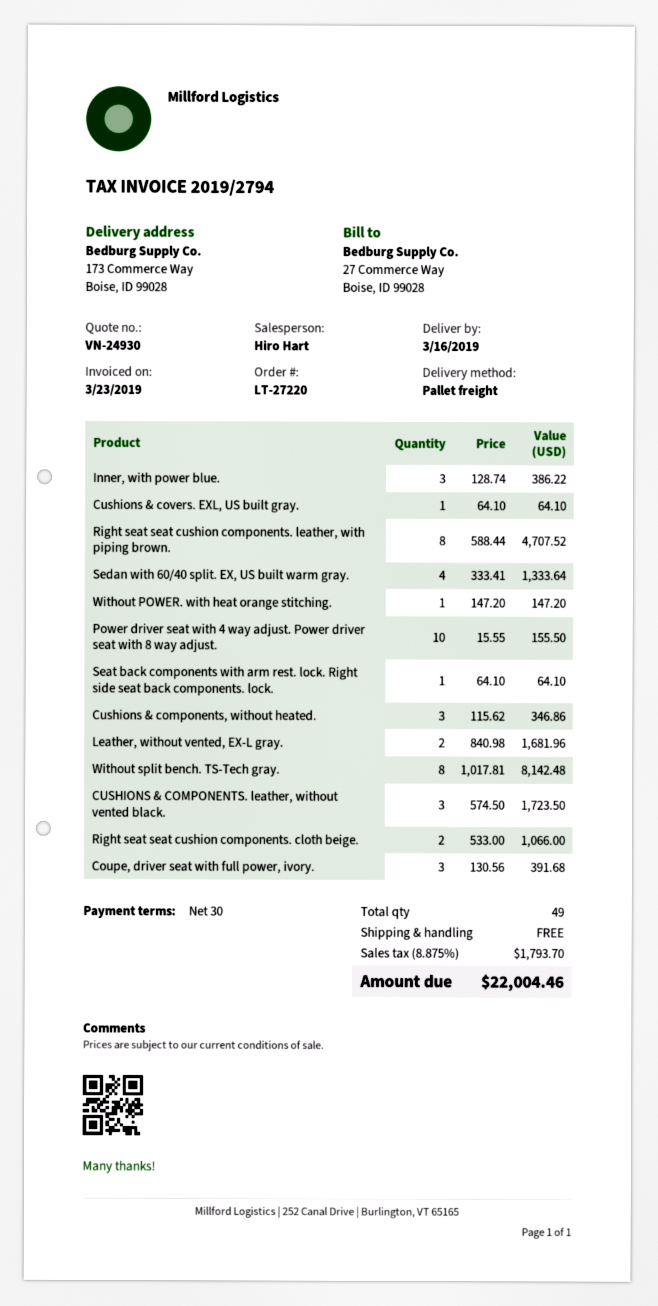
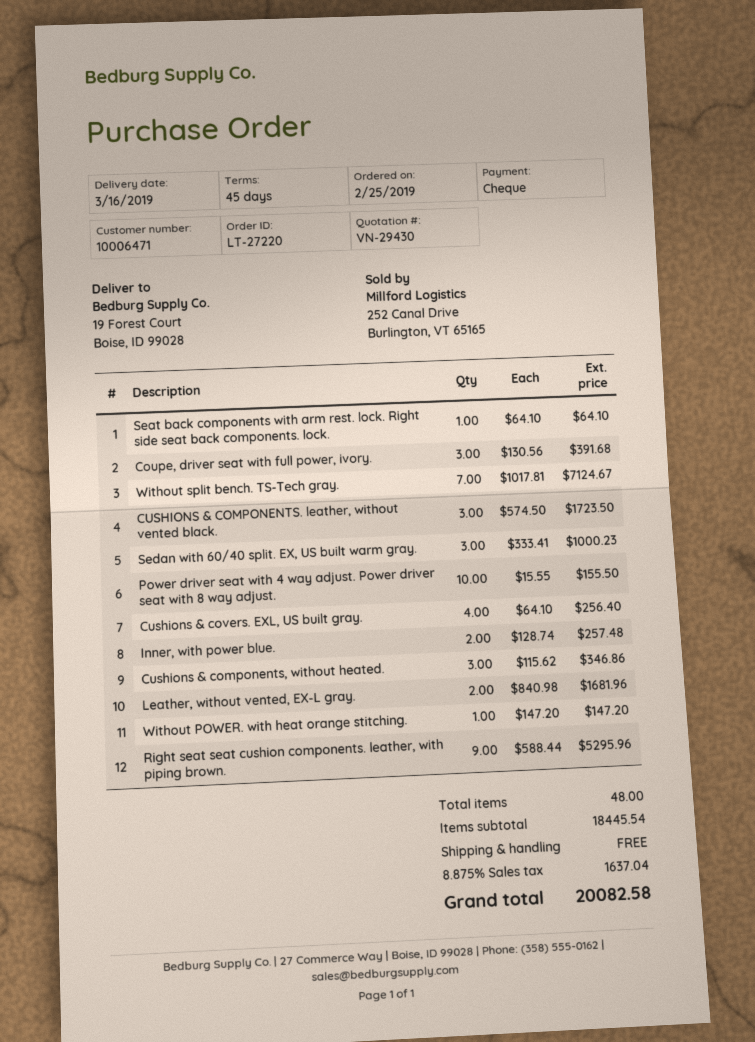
quote number: VN-24930 -> VN-29430
payment terms: 30 days -> 45 days
ship to: 173 Commerce Way, Boise, ID 99028 -> 19 Forest Court, Boise, ID 99028
Inner, with power blue.: 3 x 128.74 = 386.22 -> 2 x 128.74 = 257.48
Cushions & covers. EXL, US built gray.: 1 x 64.10 = 64.10 -> 4 x 64.10 = 256.40
Right seat seat cushion components. leather, with piping brown.: 8 x 588.44 = 4707.52 -> 9 x 588.44 = 5295.96
Sedan with 60/40 split. EX, US built warm gray.: 4 x 333.41 = 1333.64 -> 3 x 333.41 = 1000.23
Without split bench. TS-Tech gray.: 8 x 1017.81 = 8142.48 -> 7 x 1017.81 = 7124.67
Right seat seat cushion components. cloth beige.: 2 x 533.00 = 1066.00 -> none
total quantity: 49 -> 48
tax: 8.875% = 1793.70 -> 8.875% = 1637.04
total: 22004.46 -> 20082.58

